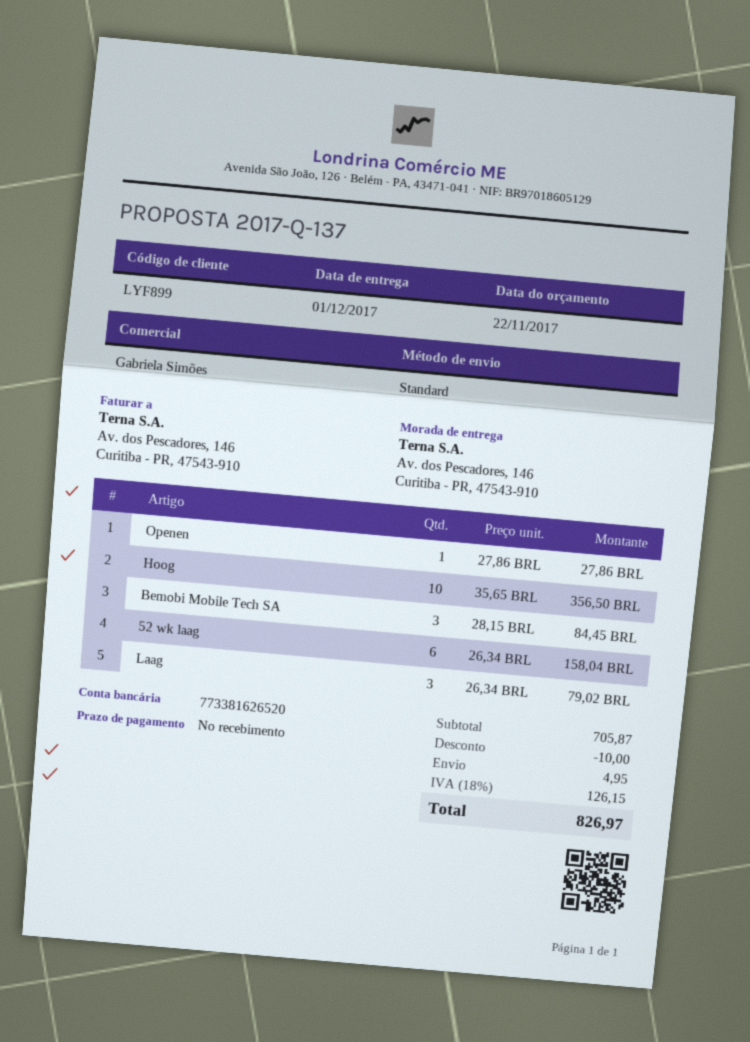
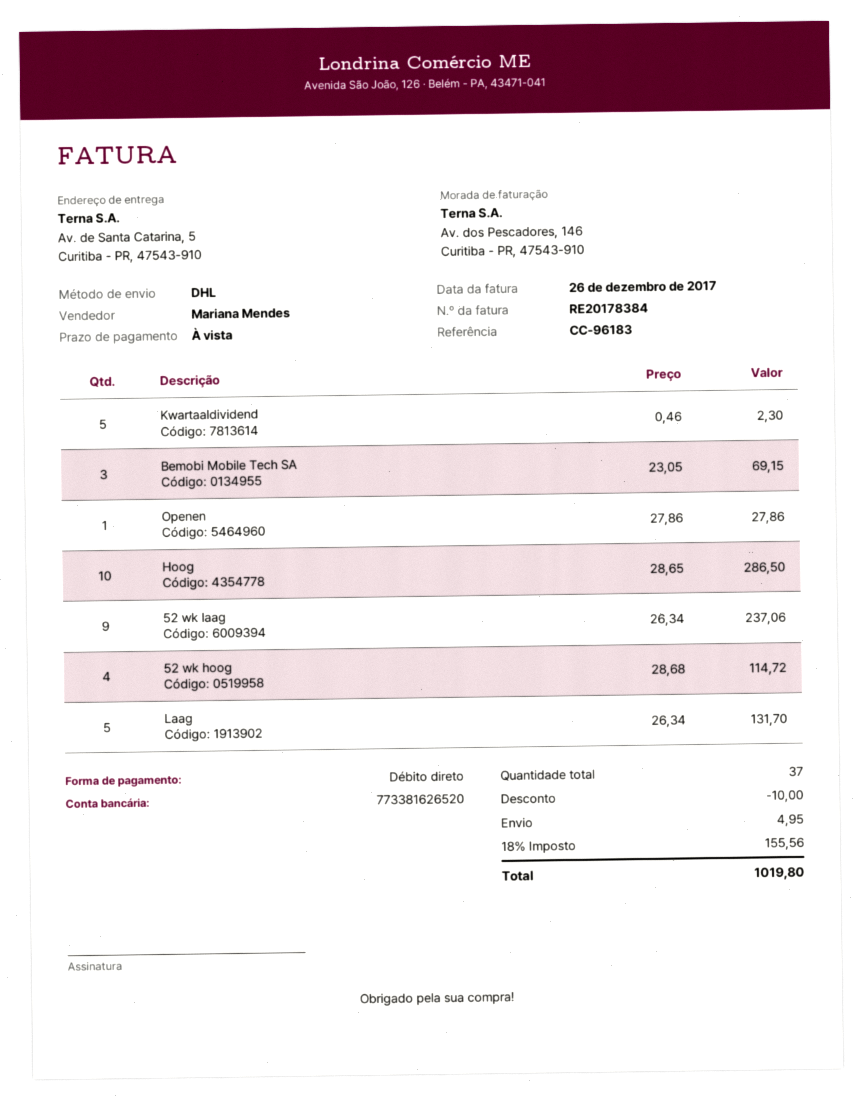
sales rep: Gabriela Simões -> Mariana Mendes
shipping method: standard -> DHL
ship to: Av. dos Pescadores, 146, Curitiba - PR, 47543-910 -> Av. de Santa Catarina, 5, Curitiba - PR, 47543-910
Hoog: 10 x 35.65 = 356.50 -> 10 x 28.65 = 286.50
Bemobi Mobile Tech SA: 3 x 28.15 = 84.45 -> 3 x 23.05 = 69.15
52 wk laag: 6 x 26.34 = 158.04 -> 9 x 26.34 = 237.06
Laag: 3 x 26.34 = 79.02 -> 5 x 26.34 = 131.70
Kwartaaldividend: none -> 5 x 0.46 = 2.30
52 wk hoog: none -> 4 x 28.68 = 114.72
tax: 18% = 126.15 -> 18% = 155.56
total: 826.97 -> 1019.80

